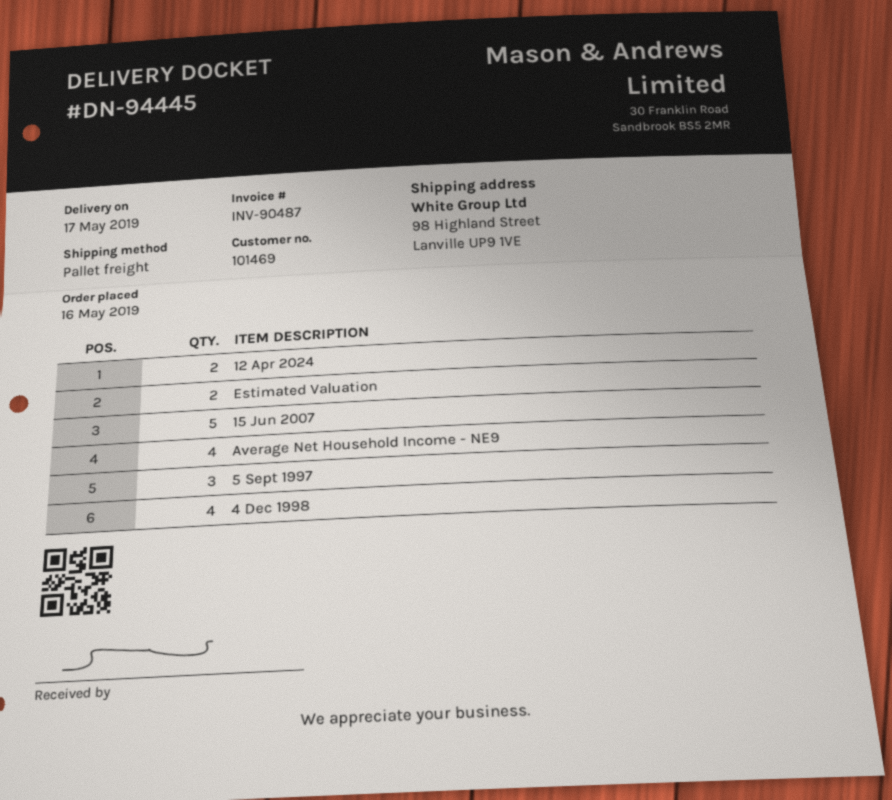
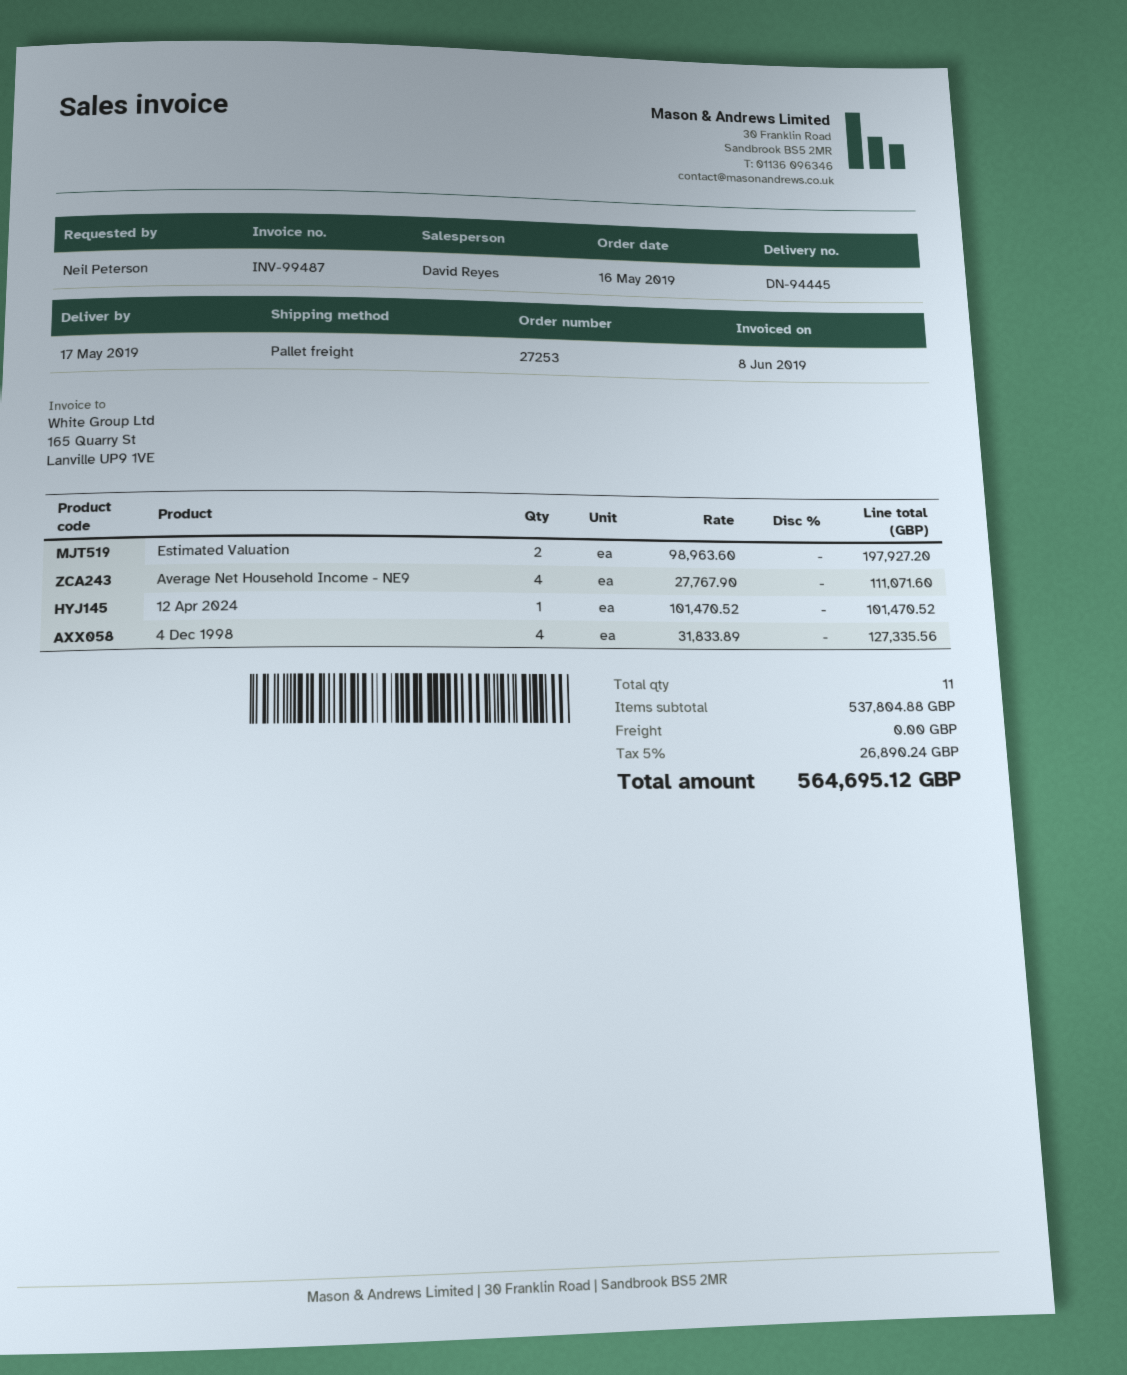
invoice number: INV-90487 -> INV-99487
12 Apr 2024: 2 -> 1
15 Jun 2007: 5 -> none
5 Sept 1997: 3 -> none

